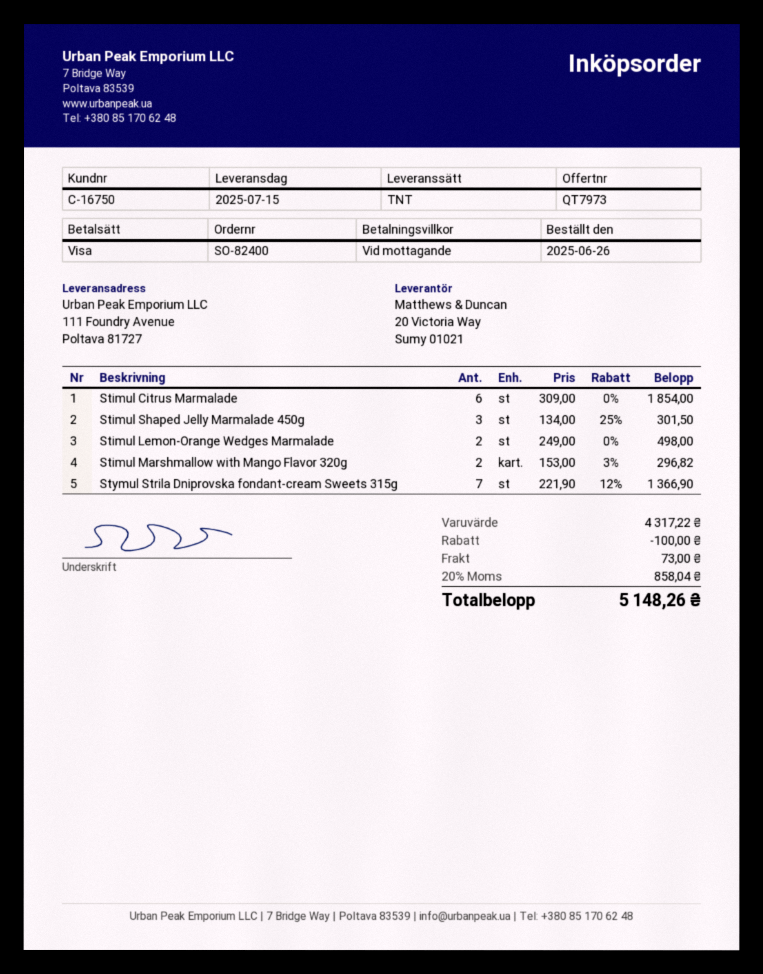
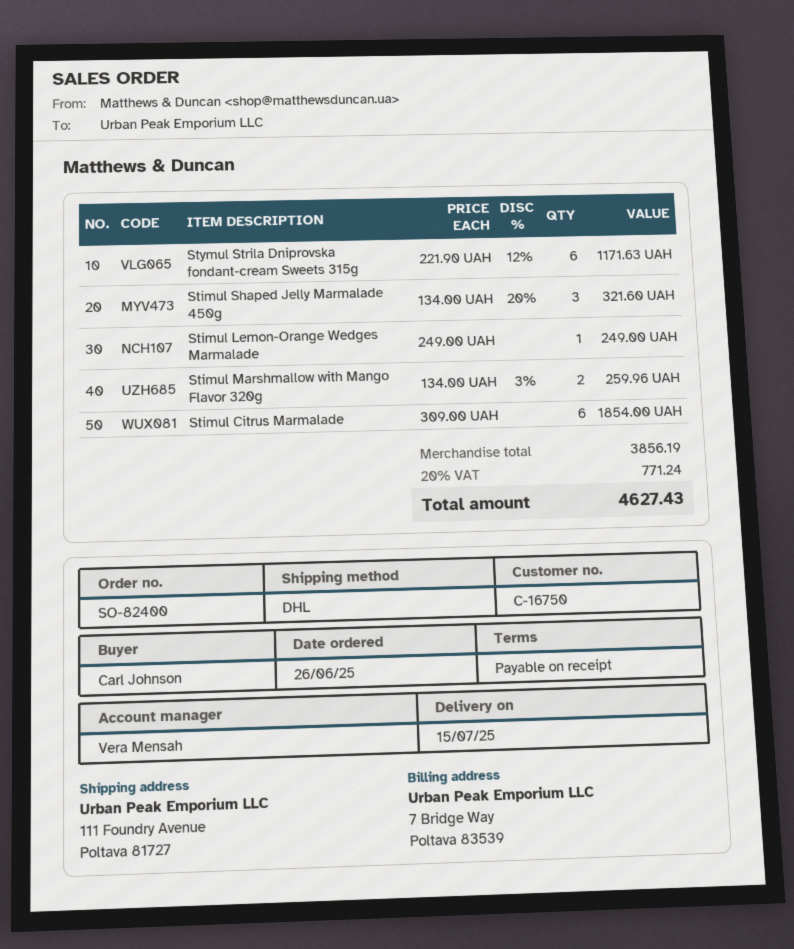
shipping method: TNT -> DHL
Stimul Shaped Jelly Marmalade 450g: 3 x 134.00 - 25% = 301.50 -> 3 x 134.00 - 20% = 321.60
Stimul Lemon-Orange Wedges Marmalade: 2 x 249.00 = 498.00 -> 1 x 249.00 = 249.00
Stimul Marshmallow with Mango Flavor 320g: 2 x 153.00 - 3% = 296.82 -> 2 x 134.00 - 3% = 259.96
Stymul Strila Dniprovska fondant-cream Sweets 315g: 7 x 221.90 - 12% = 1366.90 -> 6 x 221.90 - 12% = 1171.63
subtotal: 4317.22 -> 3856.19
discount: 100.00 -> none
shipping: 73.00 -> none
tax: 20% = 858.04 -> 20% = 771.24
total: 5148.26 -> 4627.43

